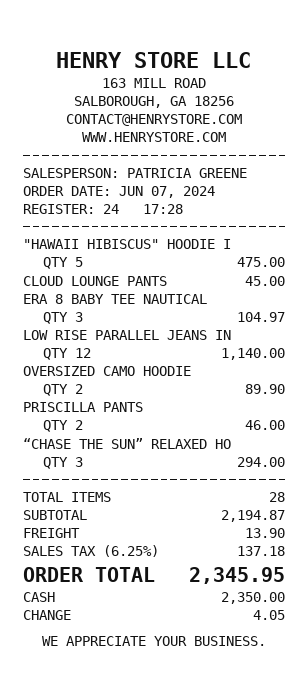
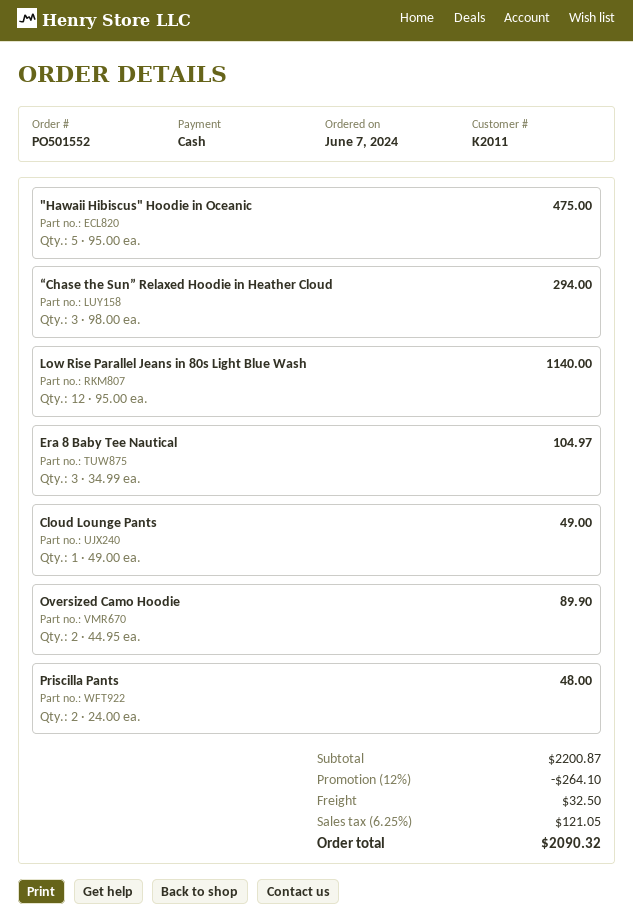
CLOUD LOUNGE PANTS: 1 for 45.00 -> 1 for 49.00
PRISCILLA PANTS: 2 for 46.00 -> 2 for 48.00
subtotal: 2194.87 -> 2200.87
discount: none -> 12% = 264.10
shipping: 13.90 -> 32.50
tax: 6.25% = 137.18 -> 6.25% = 121.05
total: 2345.95 -> 2090.32

